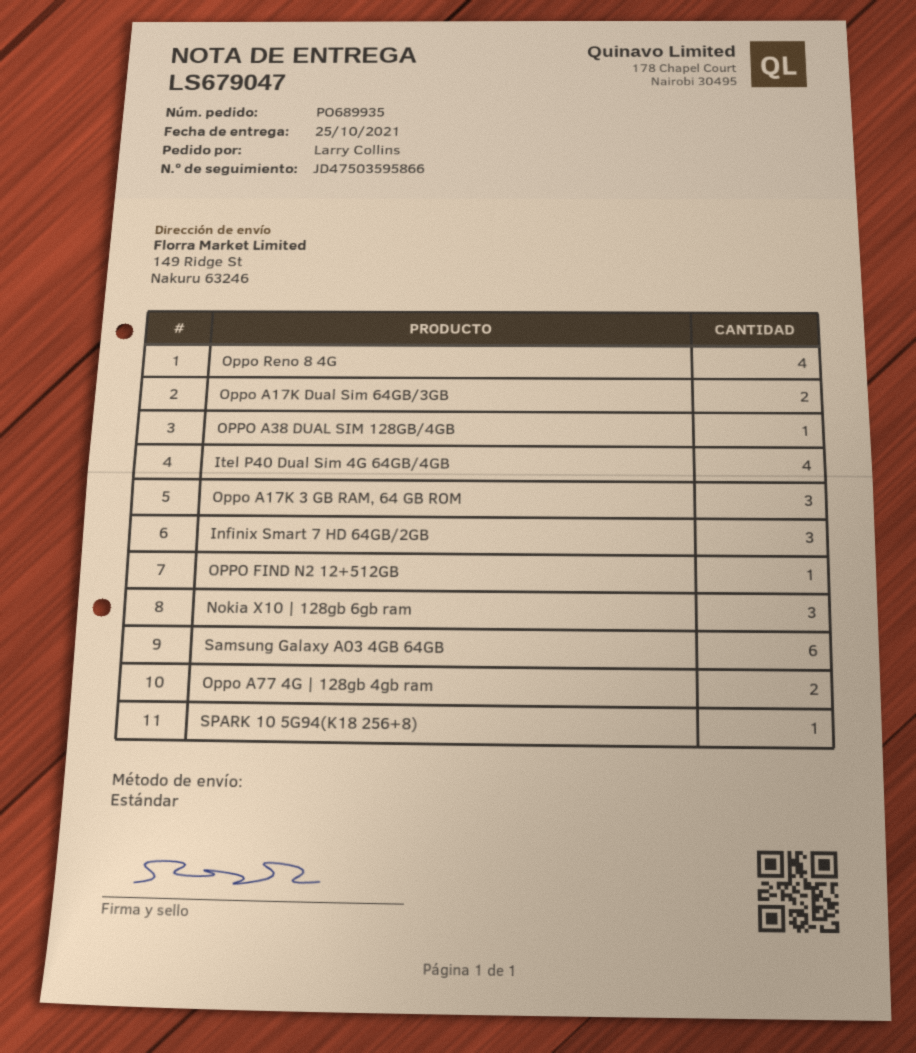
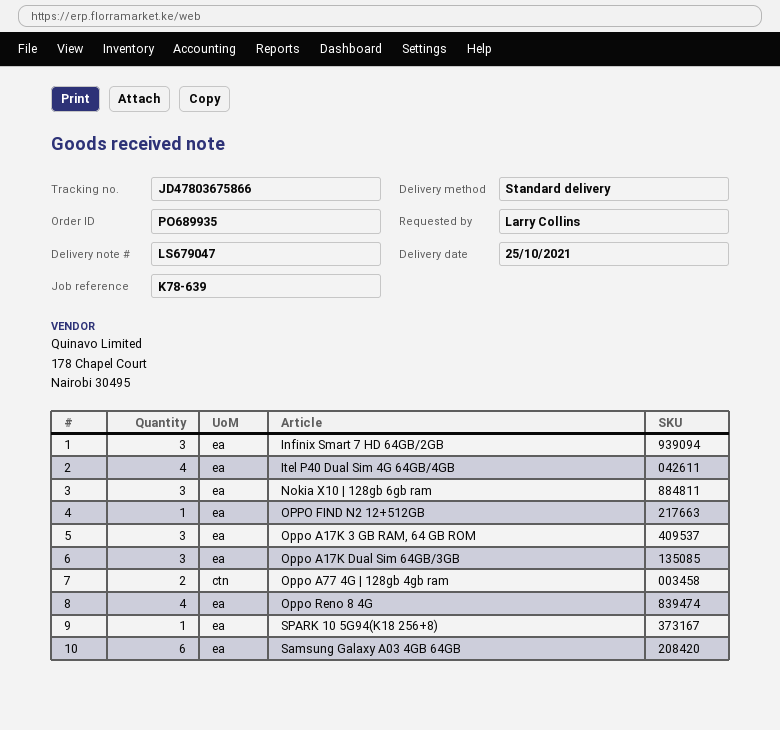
tracking number: JD47503595866 -> JD47803675866
Oppo A17K Dual Sim 64GB/3GB: 2 -> 3
OPPO A38 DUAL SIM 128GB/4GB: 1 -> none

